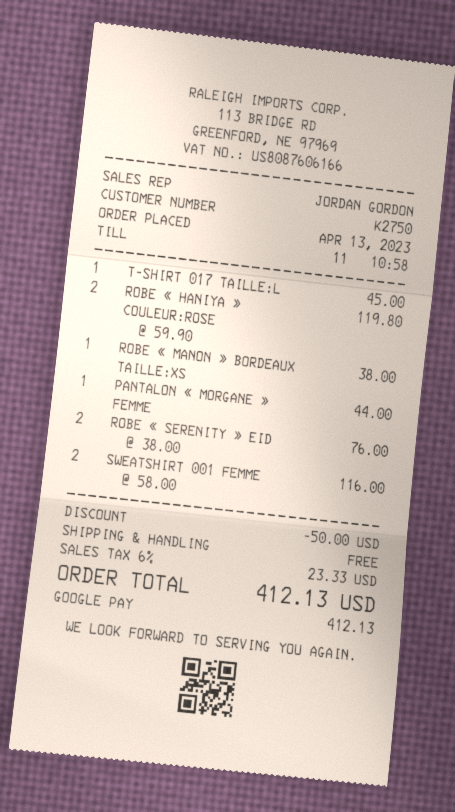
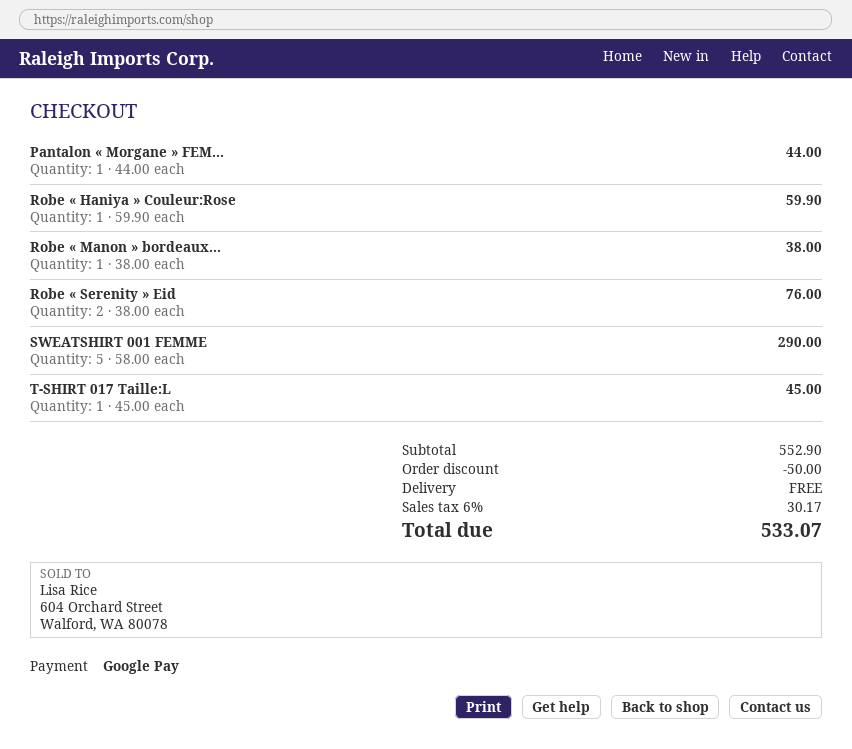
ROBE « HANIYA » COULEUR:ROSE: 2 x 59.90 = 119.80 -> 1 x 59.90 = 59.90
SWEATSHIRT 001 FEMME: 2 x 58.00 = 116.00 -> 5 x 58.00 = 290.00
tax: 6% = 23.33 -> 6% = 30.17
total: 412.13 -> 533.07

